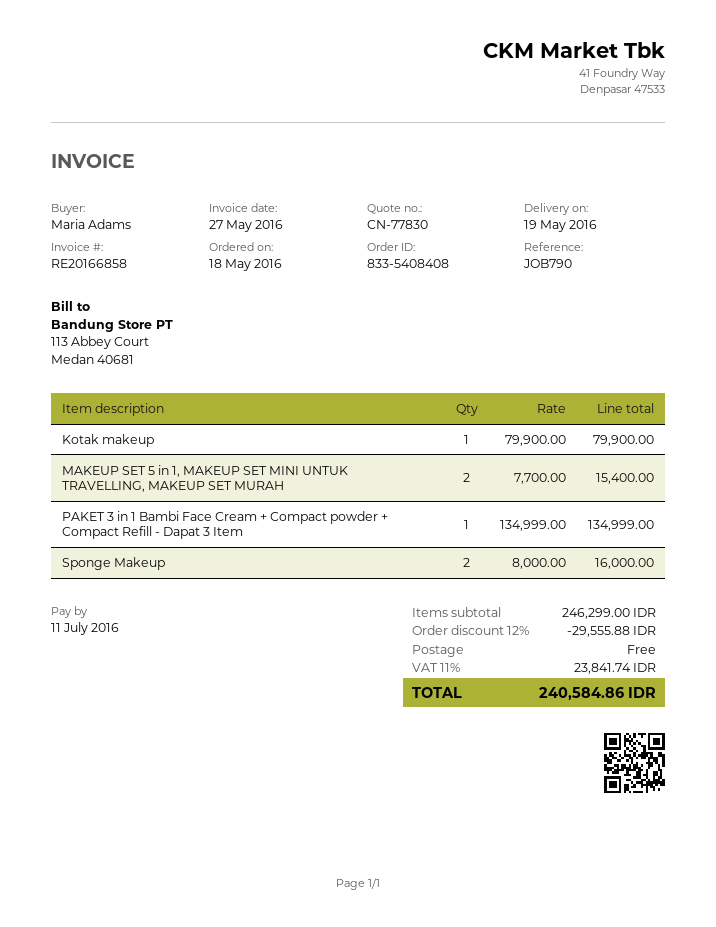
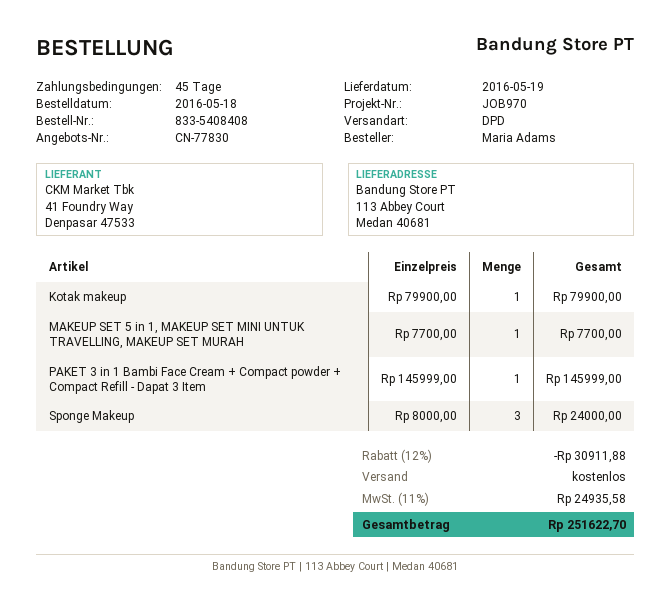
reference: JOB790 -> JOB970
MAKEUP SET 5 in 1, MAKEUP SET MINI UNTUK TRAVELLING, MAKEUP SET MURAH: 2 x 7700.00 = 15400.00 -> 1 x 7700.00 = 7700.00
PAKET 3 in 1 Bambi Face Cream + Compact powder + Compact Refill - Dapat 3 Item: 1 x 134999.00 = 134999.00 -> 1 x 145999.00 = 145999.00
Sponge Makeup: 2 x 8000.00 = 16000.00 -> 3 x 8000.00 = 24000.00
discount: 12% = 29555.88 -> 12% = 30911.88
tax: 11% = 23841.74 -> 11% = 24935.58
total: 240584.86 -> 251622.70

